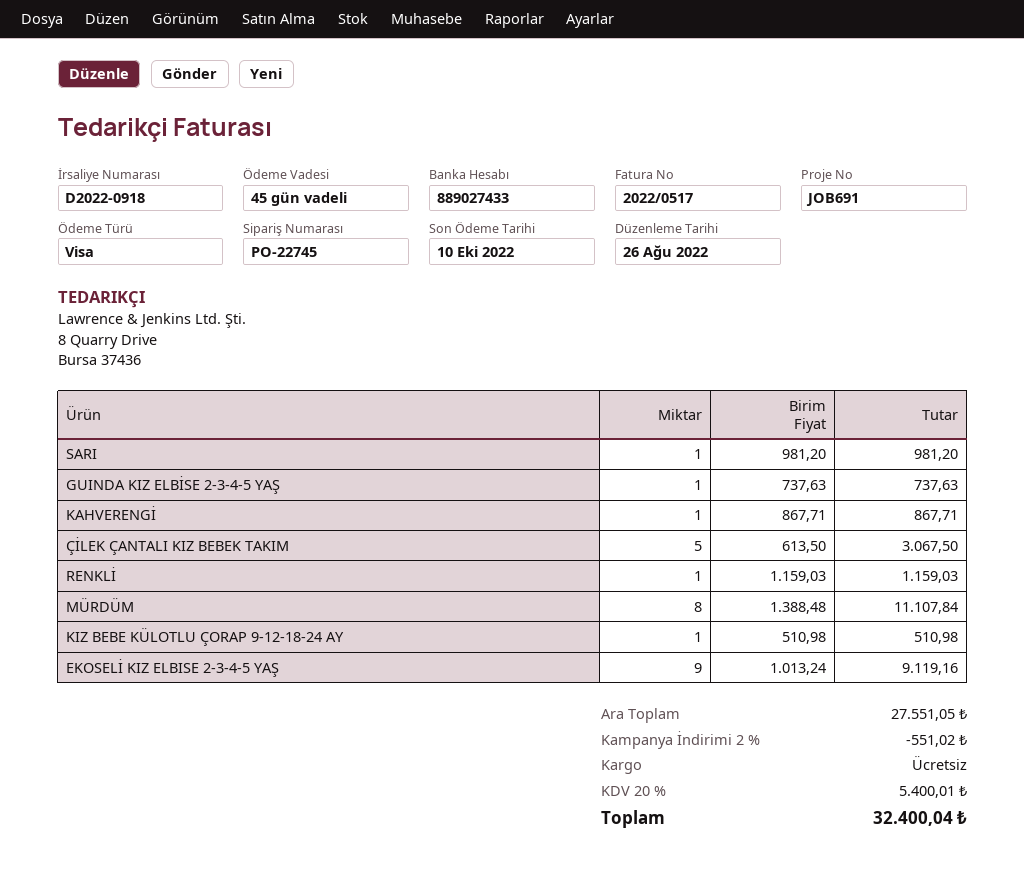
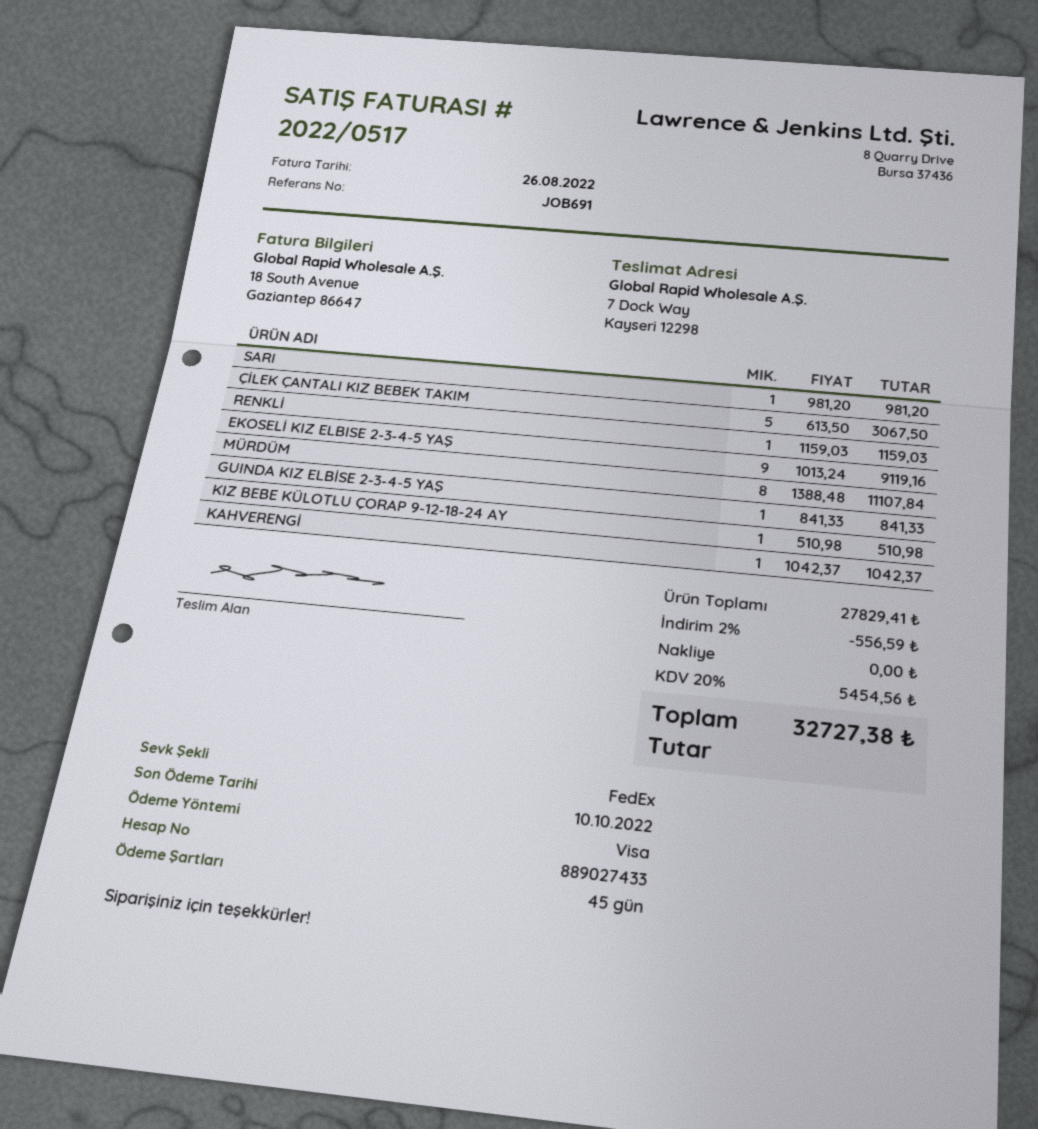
GUINDA KIZ ELBİSE 2-3-4-5 YAŞ: 1 x 737.63 = 737.63 -> 1 x 841.33 = 841.33
KAHVERENGİ: 1 x 867.71 = 867.71 -> 1 x 1042.37 = 1042.37
subtotal: 27551.05 -> 27829.41
discount: 2% = 551.02 -> 2% = 556.59
tax: 20% = 5400.01 -> 20% = 5454.56
total: 32400.04 -> 32727.38

